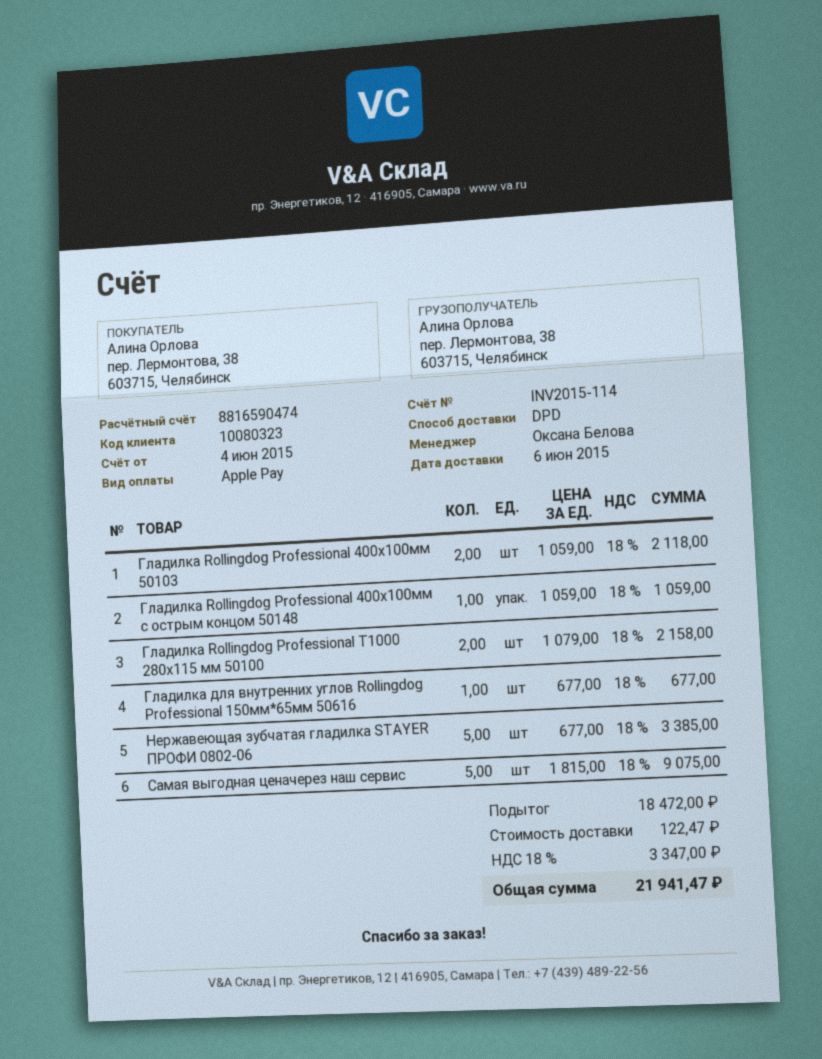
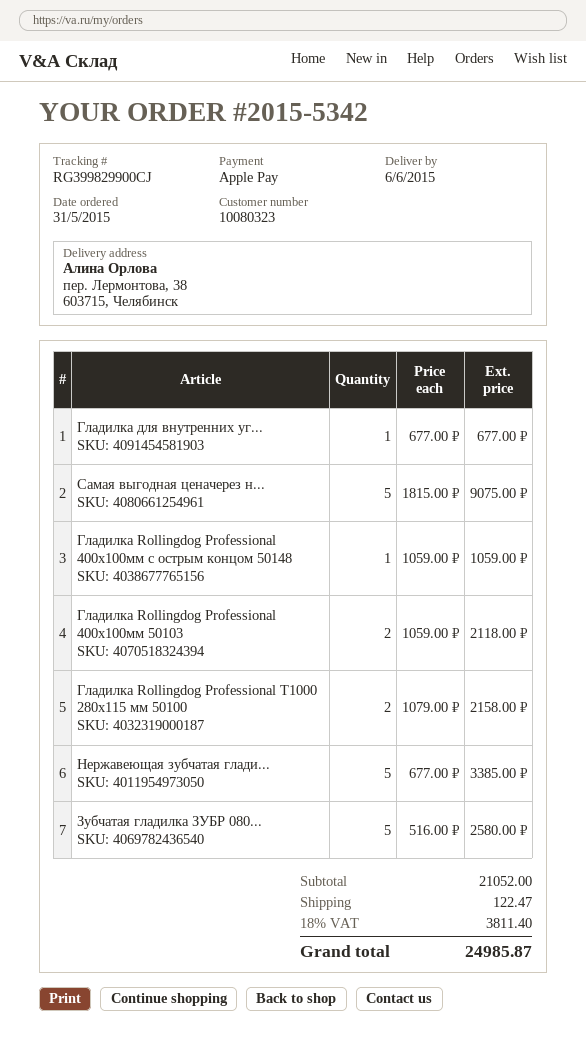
Зубчатая гладилка ЗУБР 080...: none -> 5 x 516.00 = 2580.00
subtotal: 18472.00 -> 21052.00
tax: 18% = 3347.00 -> 18% = 3811.40
total: 21941.47 -> 24985.87

